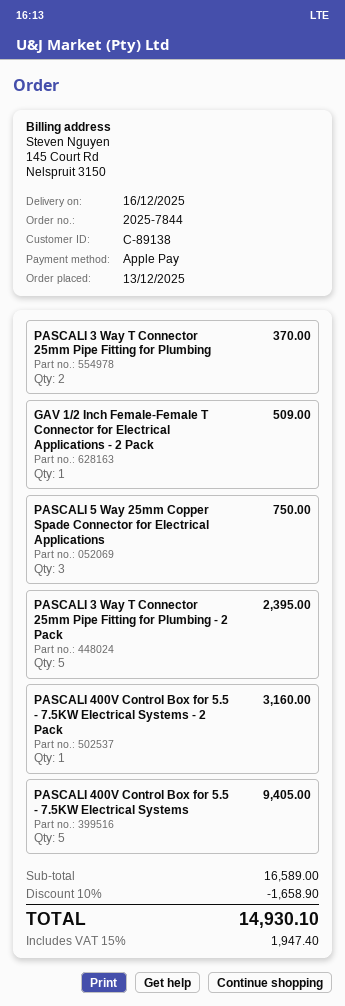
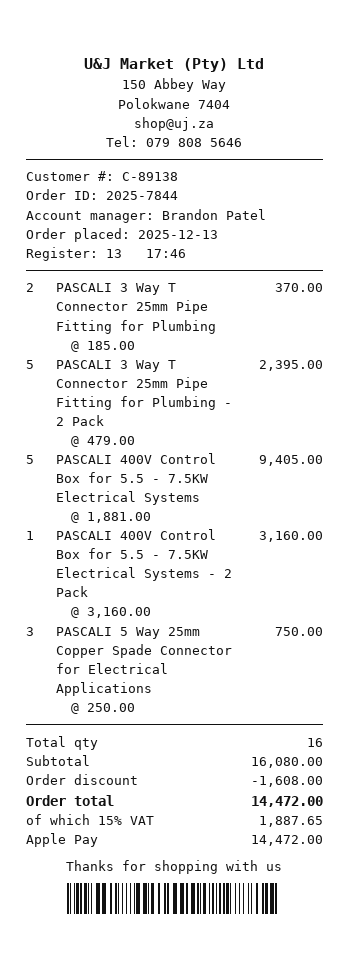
GAV 1/2 Inch Female-Female T Connector for Electrical Applications - 2 Pack: 1 for 509.00 -> none
subtotal: 16589.00 -> 16080.00
discount: 1658.90 -> 1608.00
tax: 15% = 1947.40 -> 15% = 1887.65
total: 14930.10 -> 14472.00

